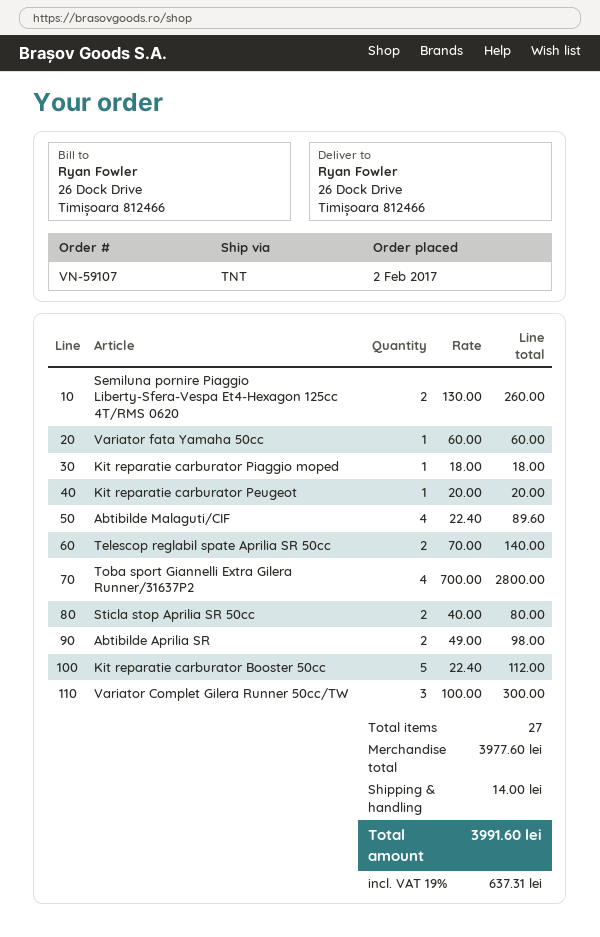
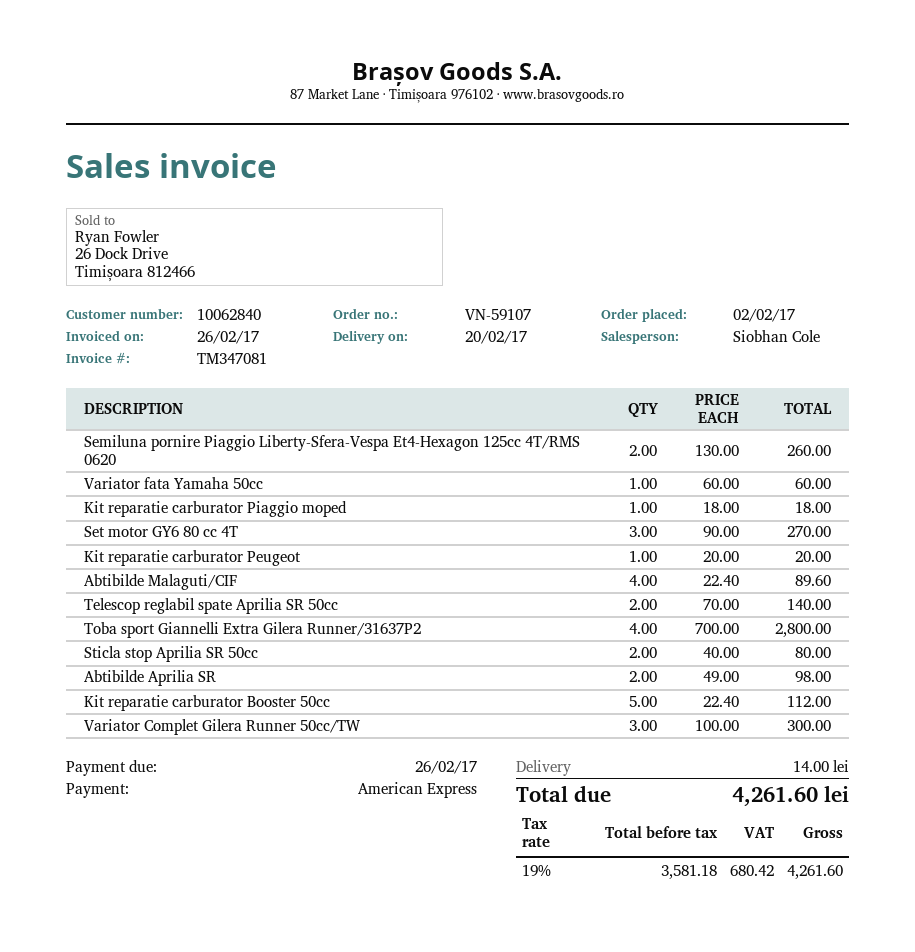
Set motor GY6 80 cc 4T: none -> 3 x 90.00 = 270.00
tax: 19% = 637.31 -> 19% = 680.42
total: 3991.60 -> 4261.60

